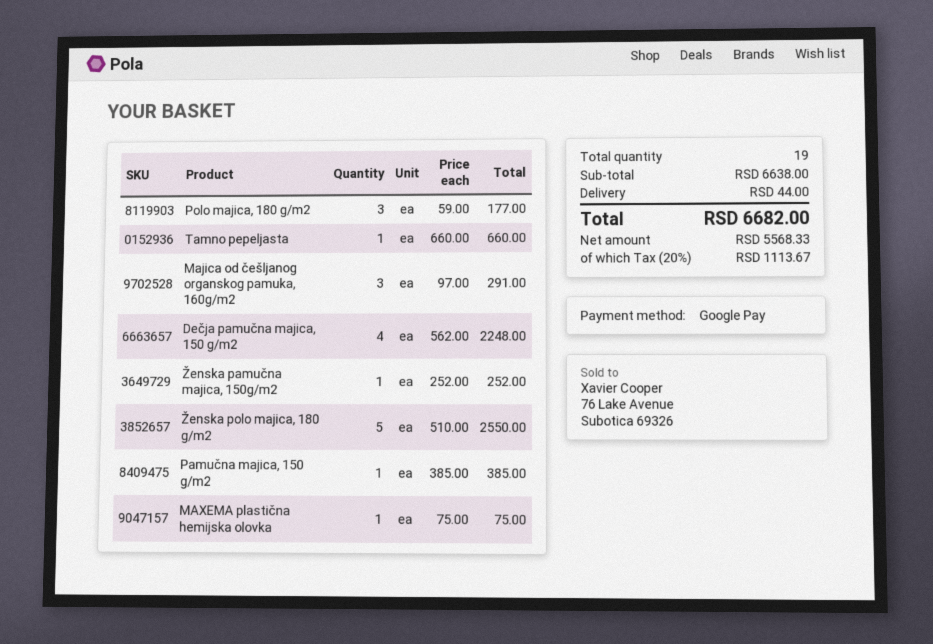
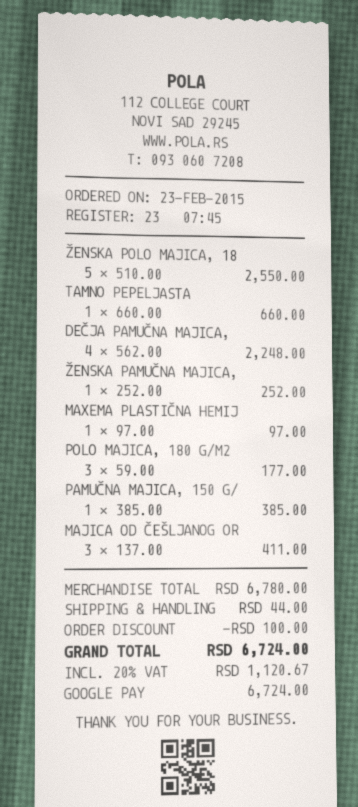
Majica od češljanog organskog pamuka, 160g/m2: 3 x 97.00 = 291.00 -> 3 x 137.00 = 411.00
MAXEMA plastična hemijska olovka: 1 x 75.00 = 75.00 -> 1 x 97.00 = 97.00
subtotal: 6638.00 -> 6780.00
discount: none -> 100.00
tax: 20% = 1113.67 -> 20% = 1120.67
total: 6682.00 -> 6724.00

